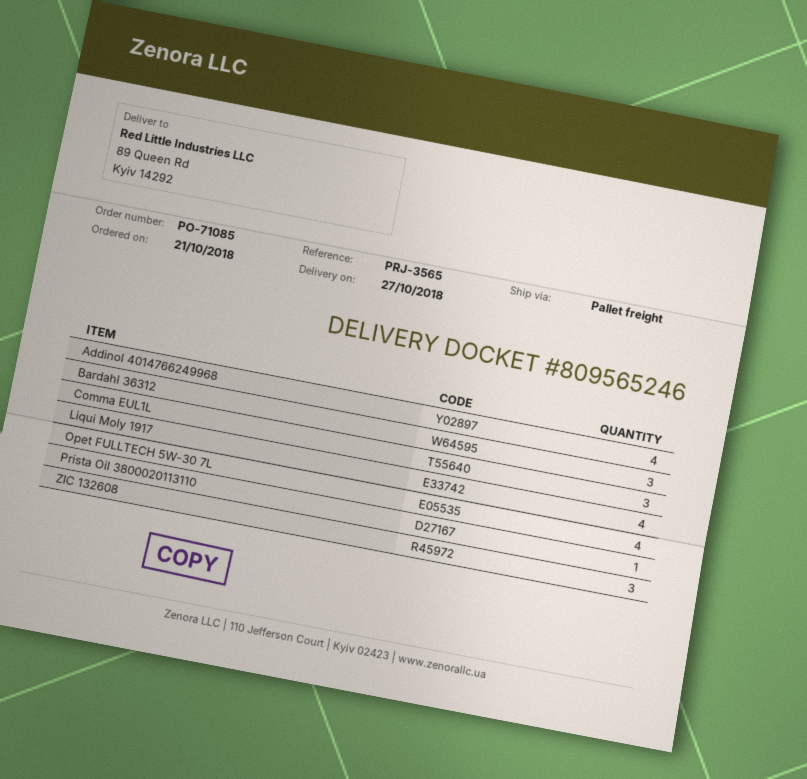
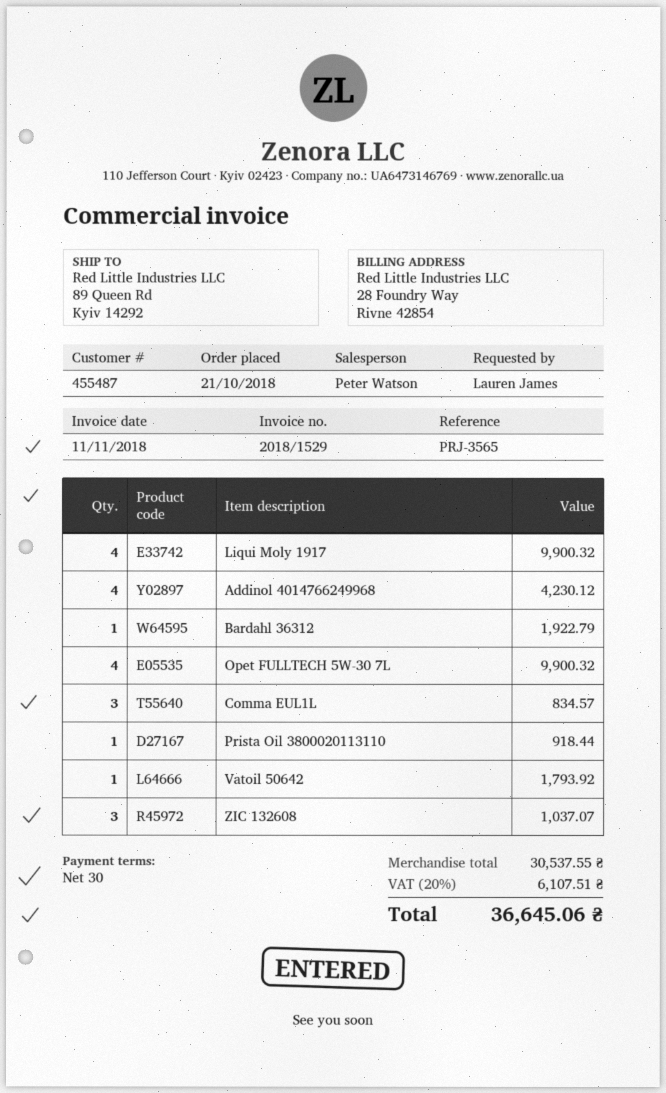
Bardahl 36312: 3 -> 1
Vatoil 50642: none -> 1

